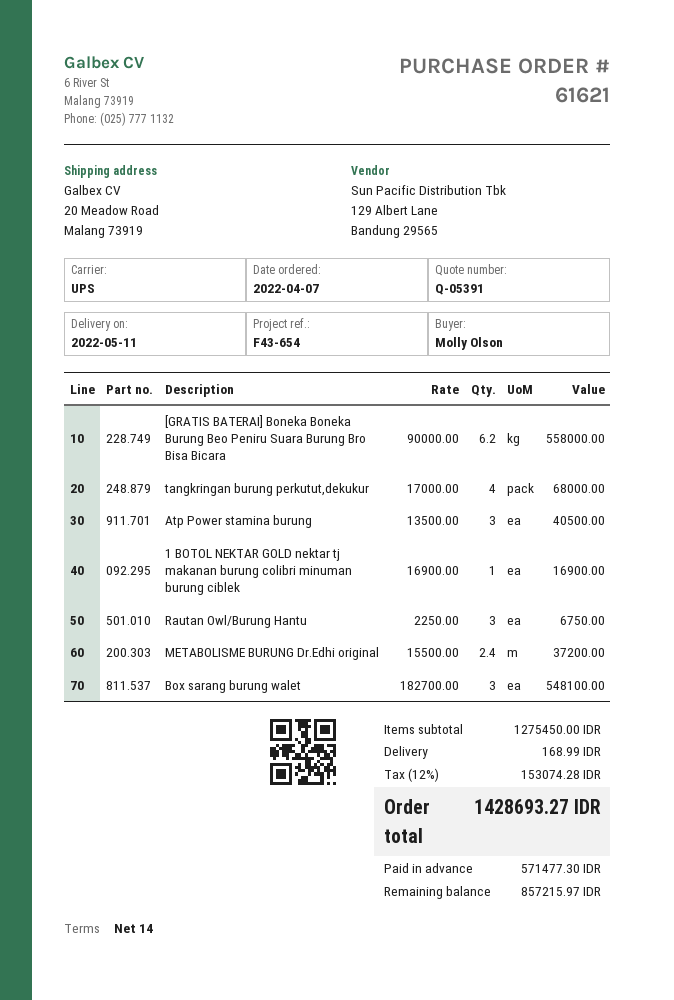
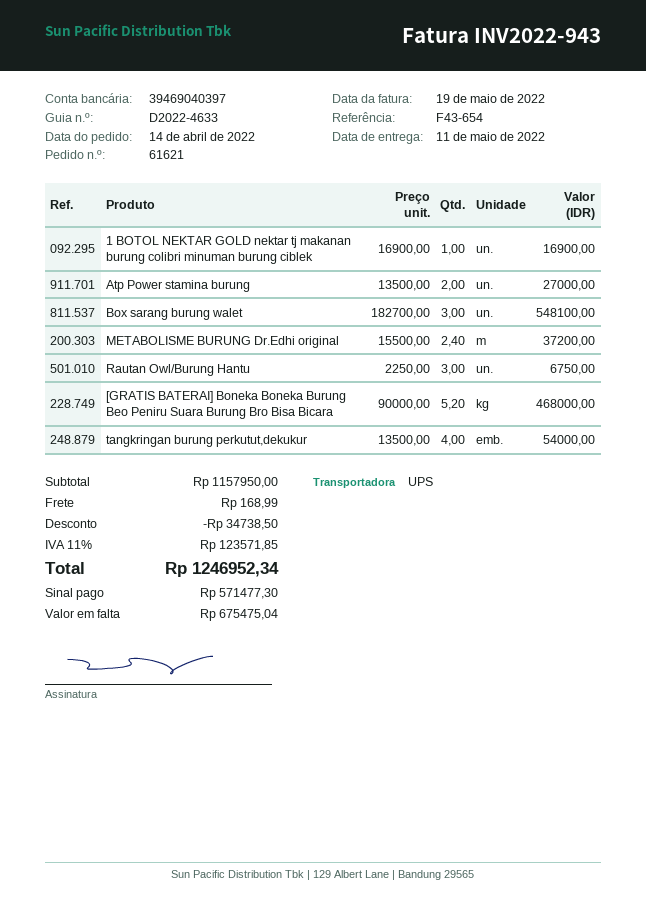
order date: 2022-04-07 -> 2022-04-14
[GRATIS BATERAI] Boneka Boneka Burung Beo Peniru Suara Burung Bro Bisa Bicara: 6.2 x 90000.00 = 558000.00 -> 5.2 x 90000.00 = 468000.00
tangkringan burung perkutut,dekukur: 4 x 17000.00 = 68000.00 -> 4 x 13500.00 = 54000.00
Atp Power stamina burung: 3 x 13500.00 = 40500.00 -> 2 x 13500.00 = 27000.00
subtotal: 1275450.00 -> 1157950.00
discount: none -> 34738.50
tax: 12% = 153074.28 -> 11% = 123571.85
total: 1428693.27 -> 1246952.34
balance: 857215.97 -> 675475.04

